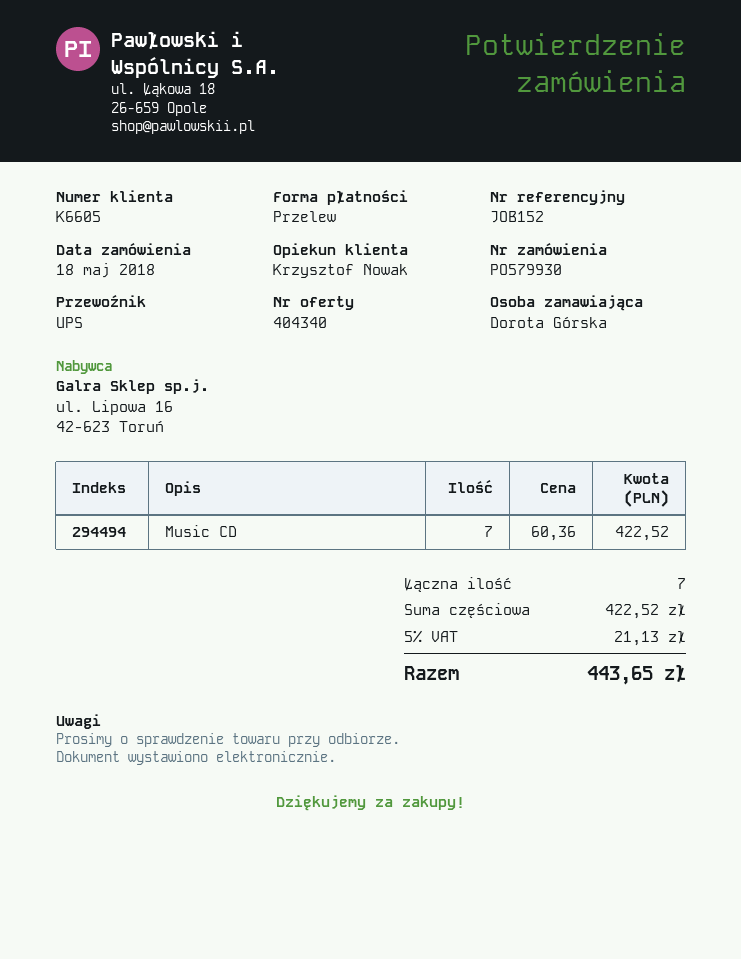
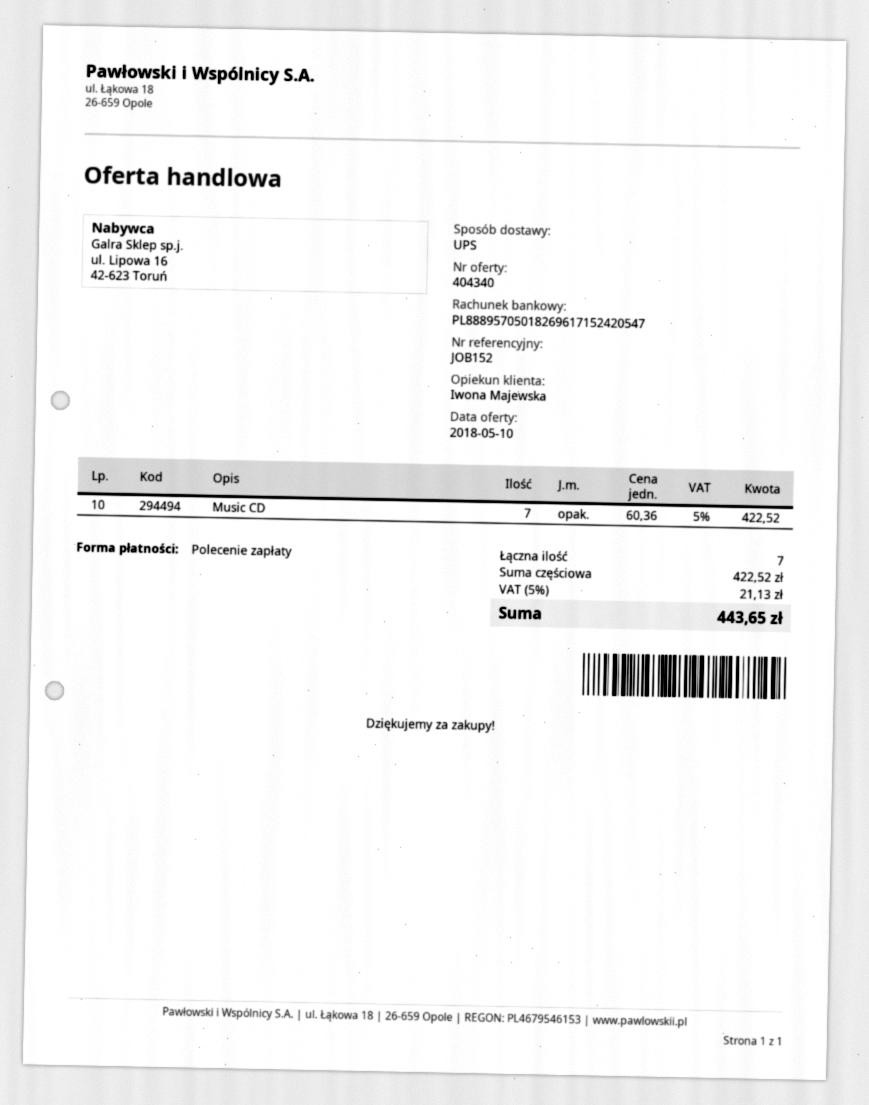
sales rep: Krzysztof Nowak -> Iwona Majewska
payment method: bank transfer -> direct debit

